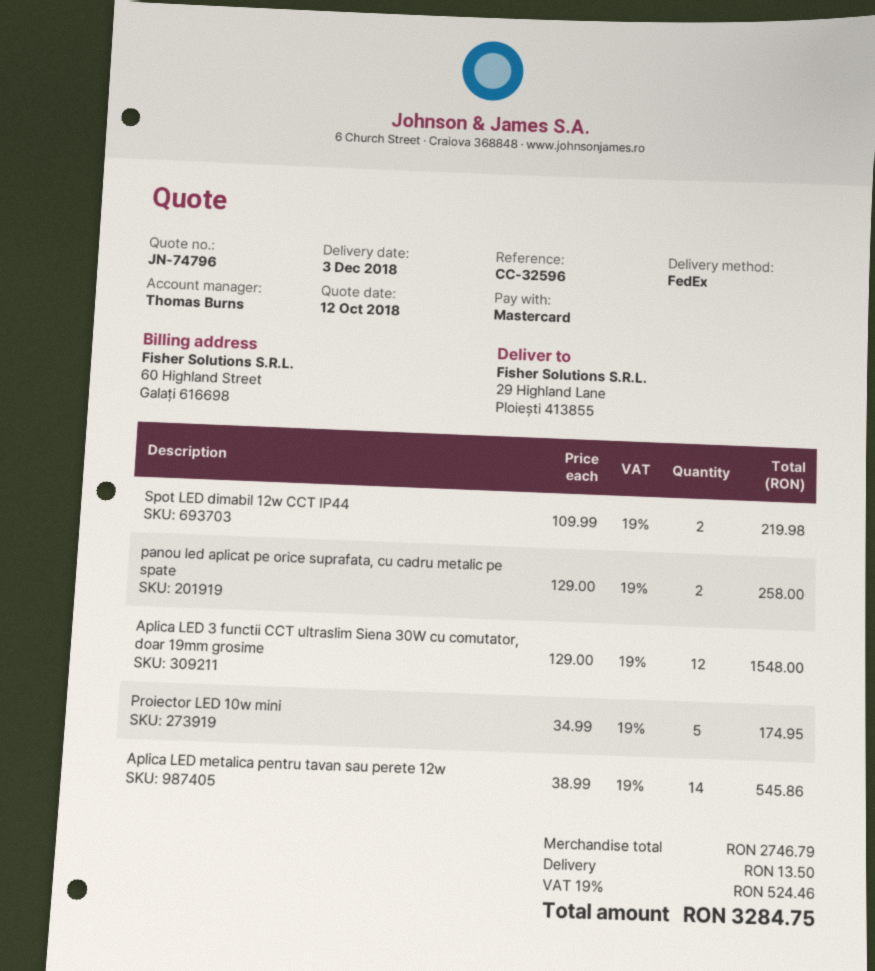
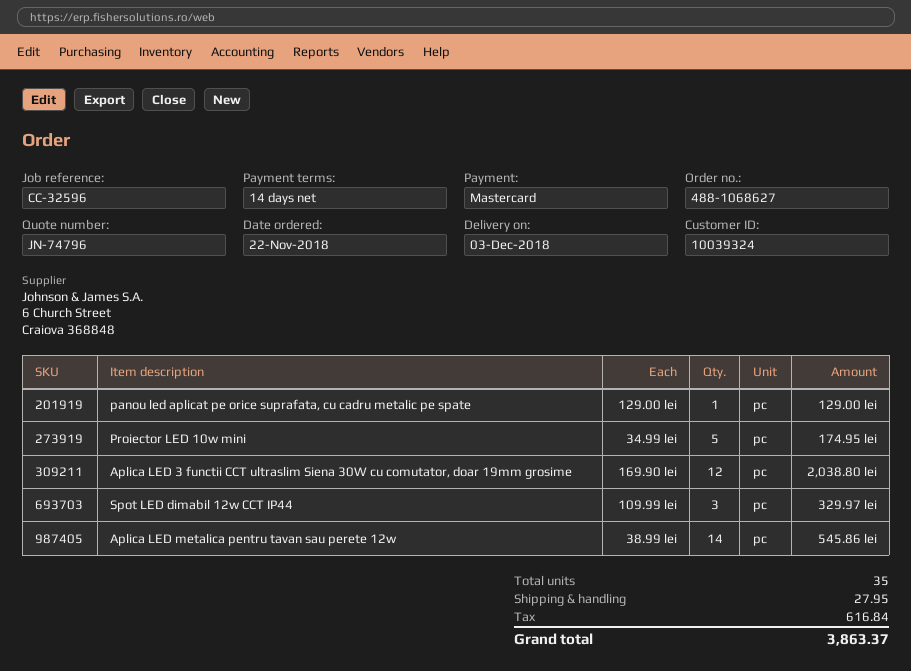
Spot LED dimabil 12w CCT IP44: 2 x 109.99 = 219.98 -> 3 x 109.99 = 329.97
panou led aplicat pe orice suprafata, cu cadru metalic pe spate: 2 x 129.00 = 258.00 -> 1 x 129.00 = 129.00
Aplica LED 3 functii CCT ultraslim Siena 30W cu comutator, doar 19mm grosime: 12 x 129.00 = 1548.00 -> 12 x 169.90 = 2038.80
shipping: 13.50 -> 27.95
tax: 524.46 -> 616.84
total: 3284.75 -> 3863.37

